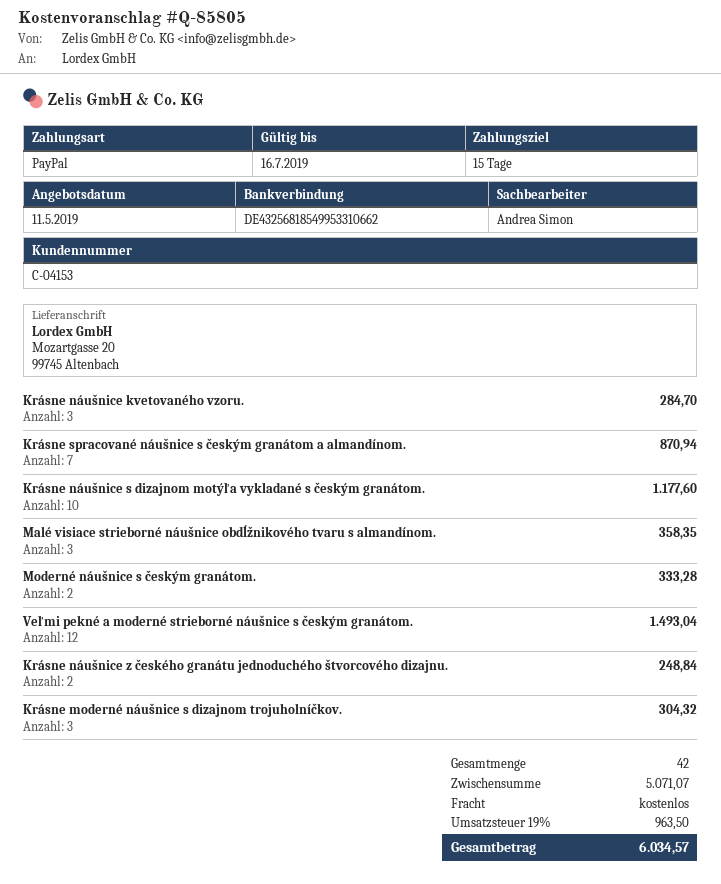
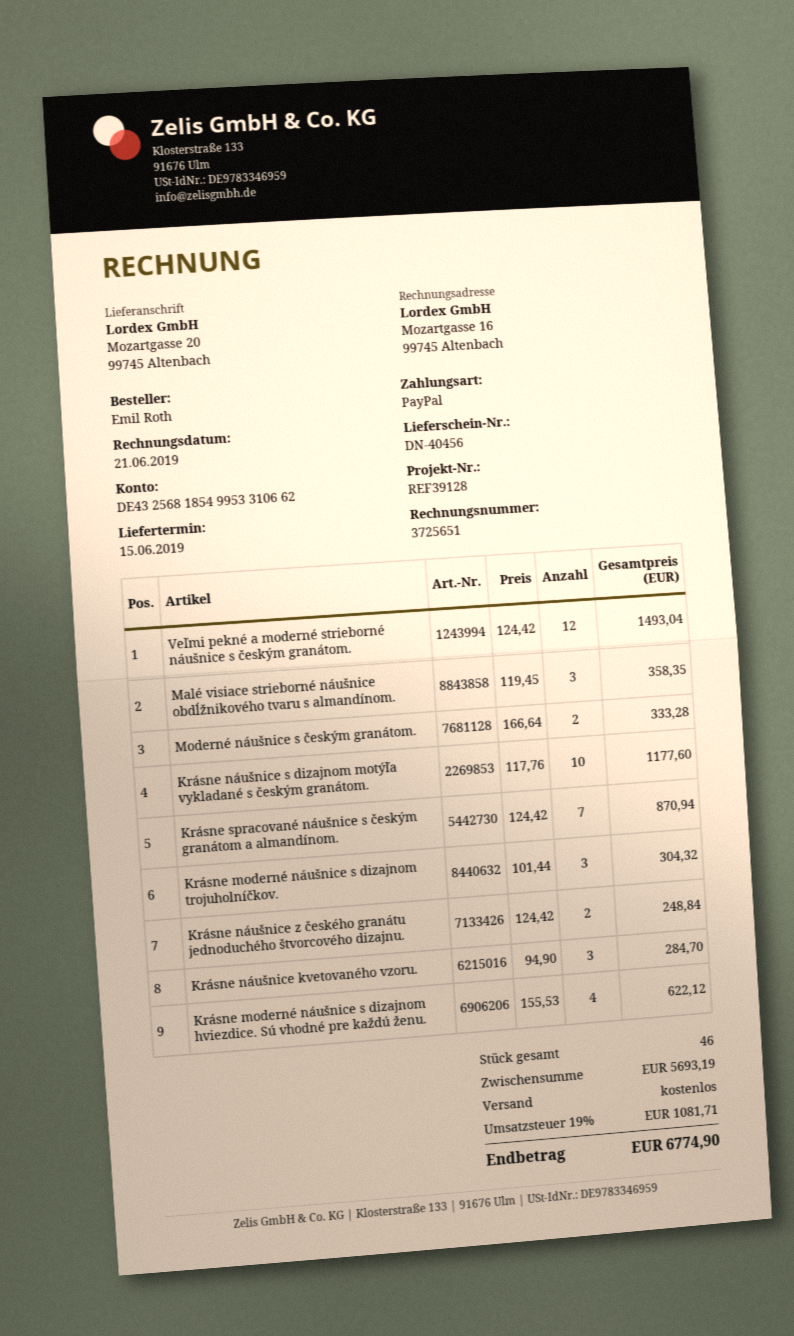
Krásne moderné náušnice s dizajnom hviezdice. Sú vhodné pre každú ženu.: none -> 4 for 622.12
total quantity: 42 -> 46
subtotal: 5071.07 -> 5693.19
tax: 19% = 963.50 -> 19% = 1081.71
total: 6034.57 -> 6774.90

